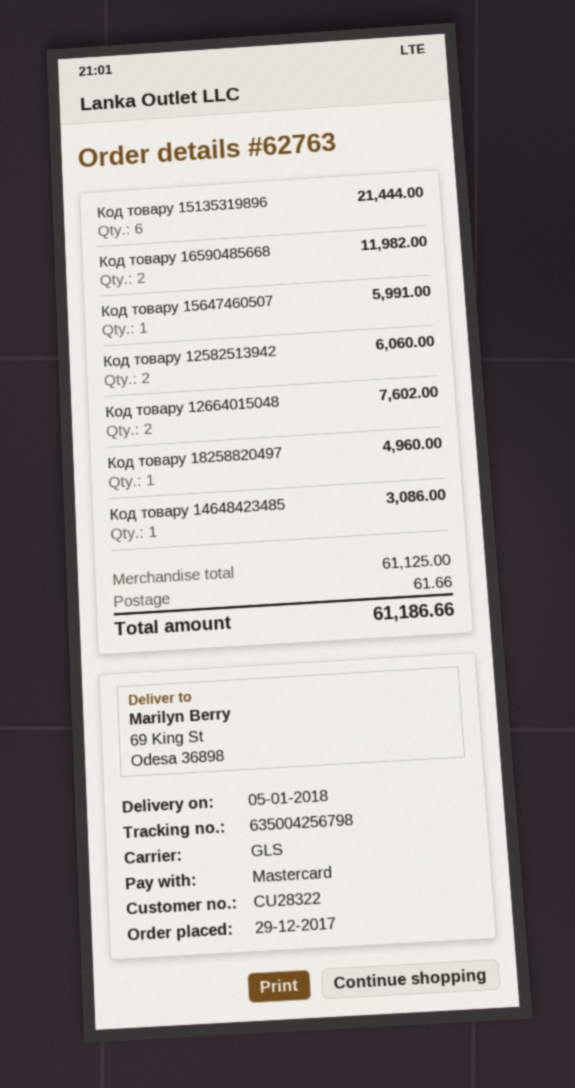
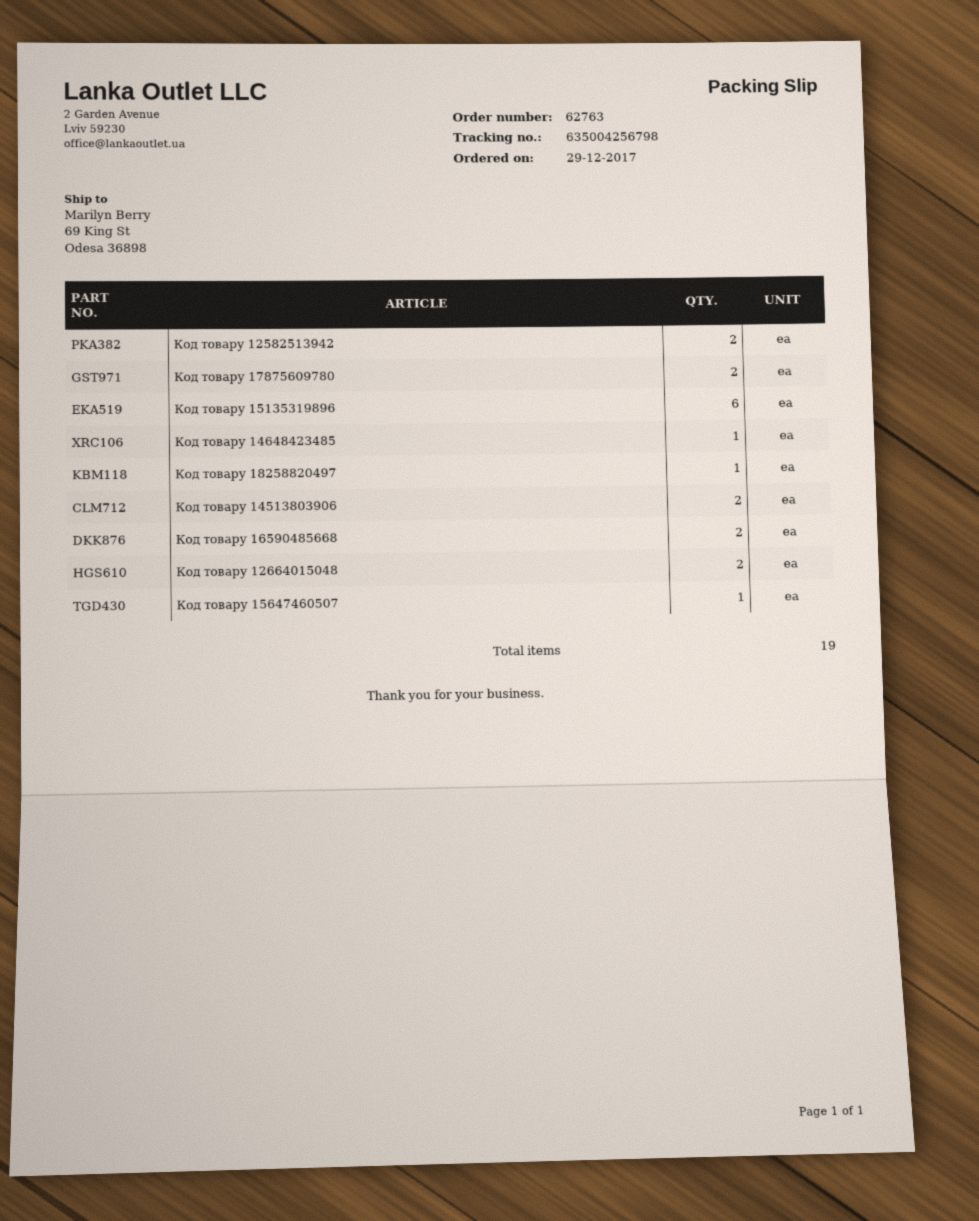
Код товару 17875609780: none -> 2
Код товару 14513803906: none -> 2

